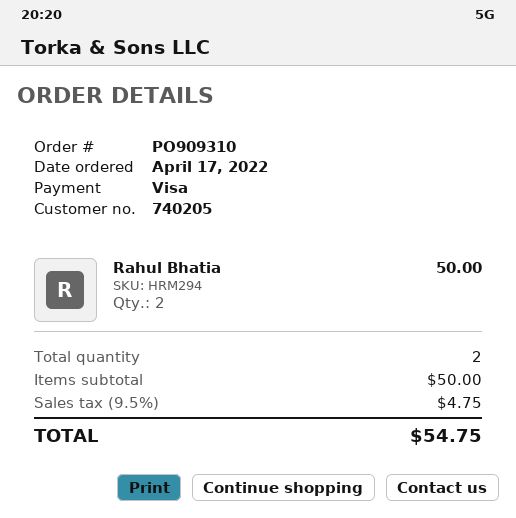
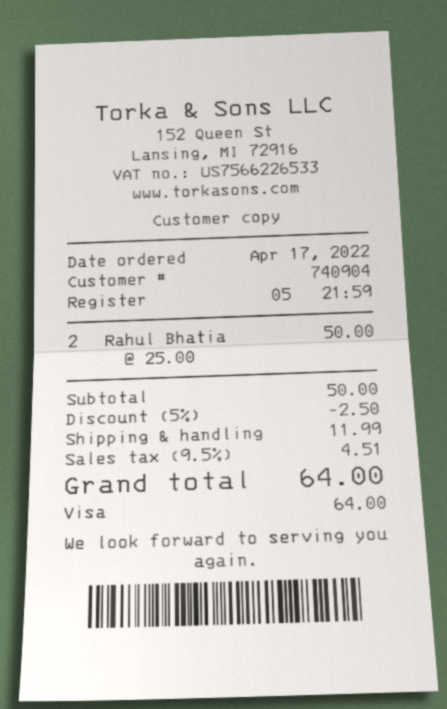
customer number: 740205 -> 740904
discount: none -> 5% = 2.50
shipping: none -> 11.99
tax: 9.5% = 4.75 -> 9.5% = 4.51
total: 54.75 -> 64.00

